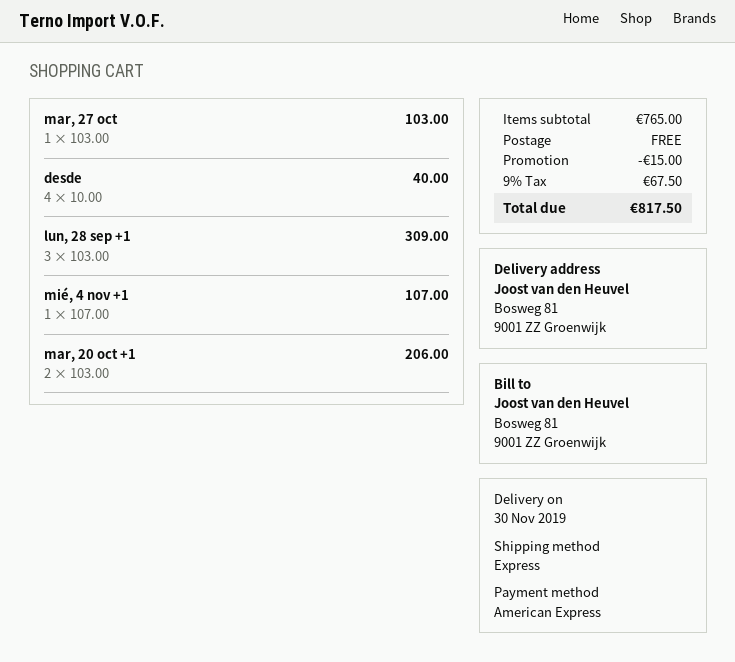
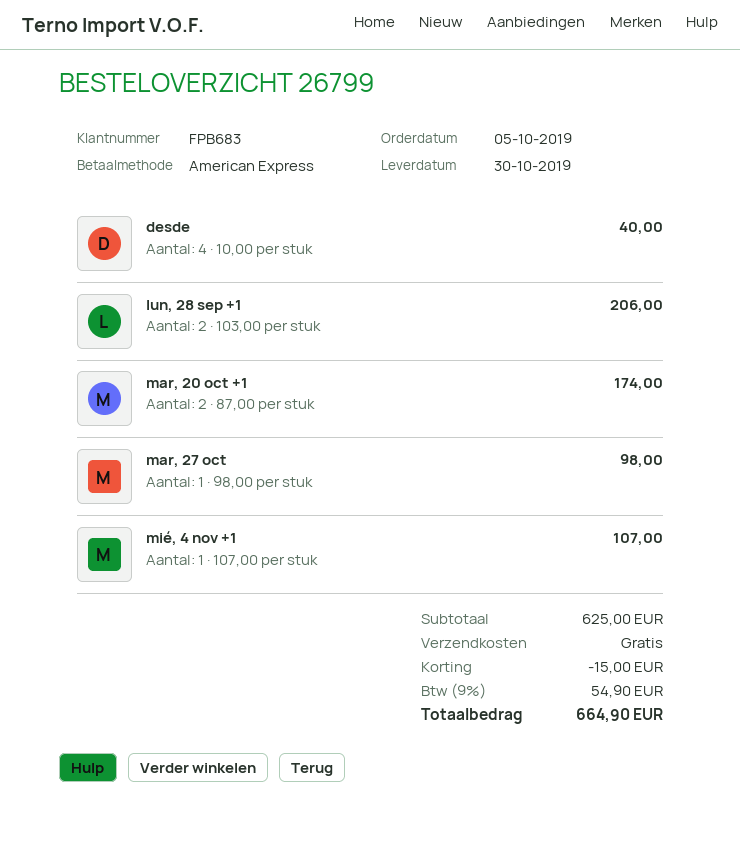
delivery date: 2019-11-30 -> 2019-10-30
mar, 27 oct: 1 x 103.00 = 103.00 -> 1 x 98.00 = 98.00
lun, 28 sep +1: 3 x 103.00 = 309.00 -> 2 x 103.00 = 206.00
mar, 20 oct +1: 2 x 103.00 = 206.00 -> 2 x 87.00 = 174.00
subtotal: 765.00 -> 625.00
tax: 9% = 67.50 -> 9% = 54.90
total: 817.50 -> 664.90

